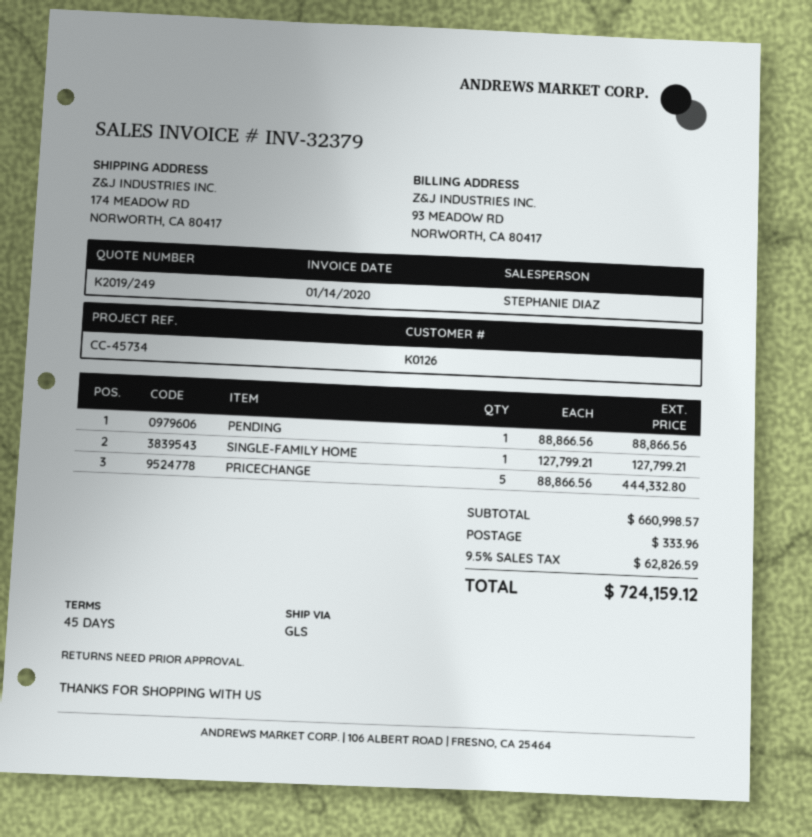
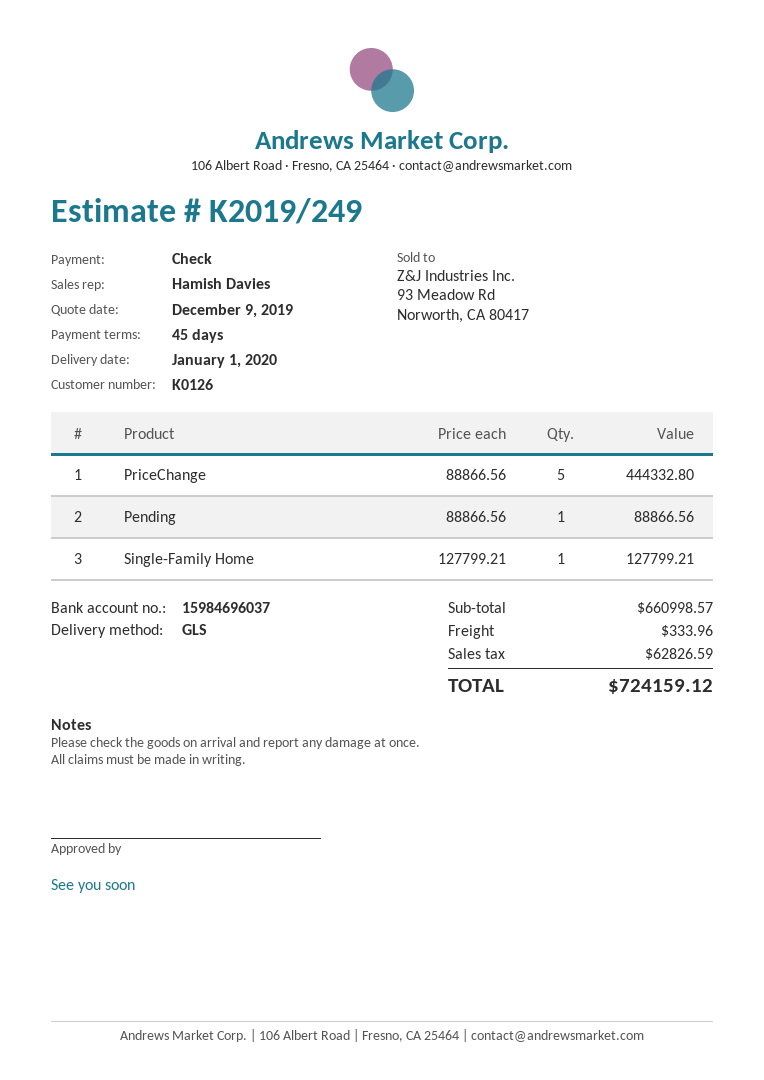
sales rep: STEPHANIE DIAZ -> Hamish Davies

